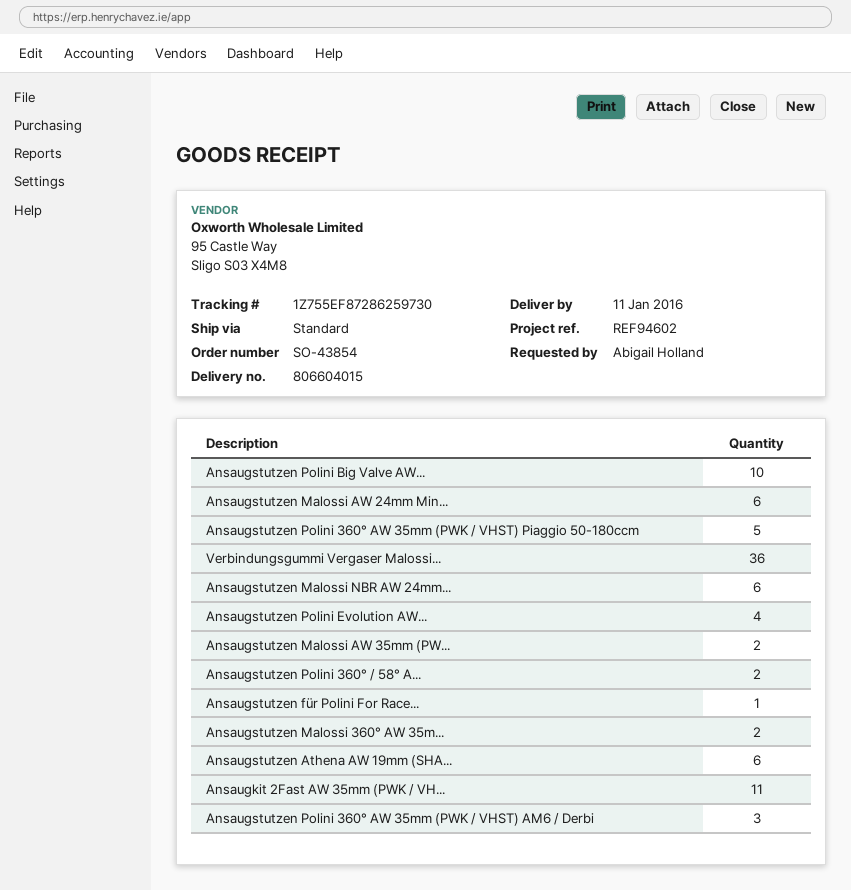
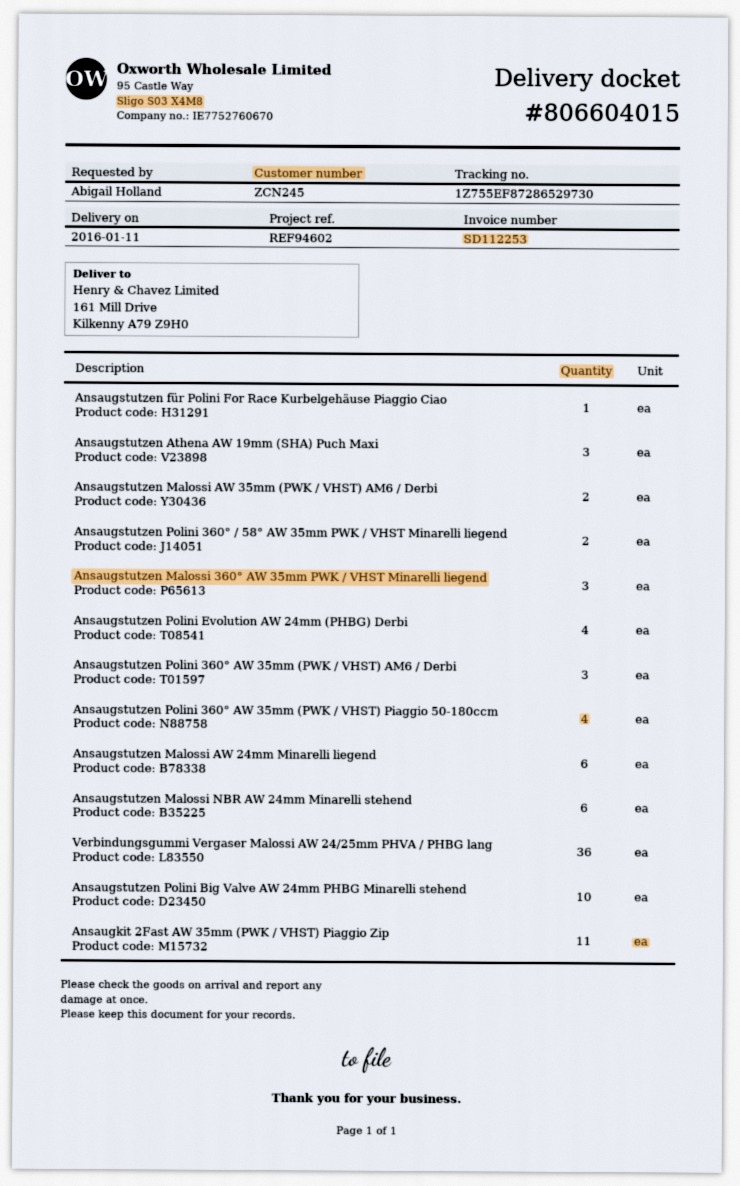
tracking number: 1Z755EF87286259730 -> 1Z755EF87286529730
Ansaugstutzen Polini 360° AW 35mm (PWK / VHST) Piaggio 50-180ccm: 5 -> 4
Ansaugstutzen Malossi 360° AW 35m...: 2 -> 3
Ansaugstutzen Athena AW 19mm (SHA...: 6 -> 3

